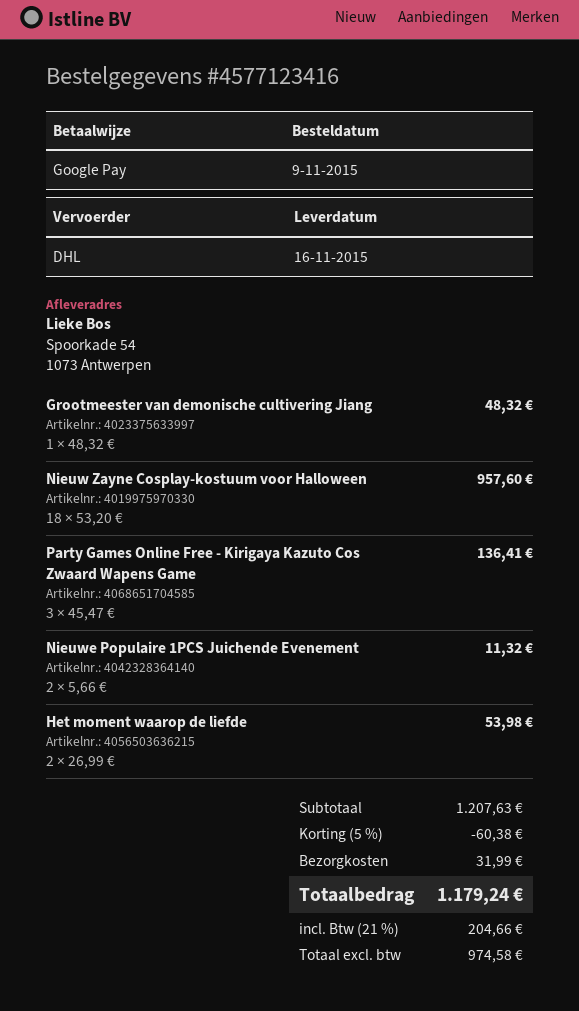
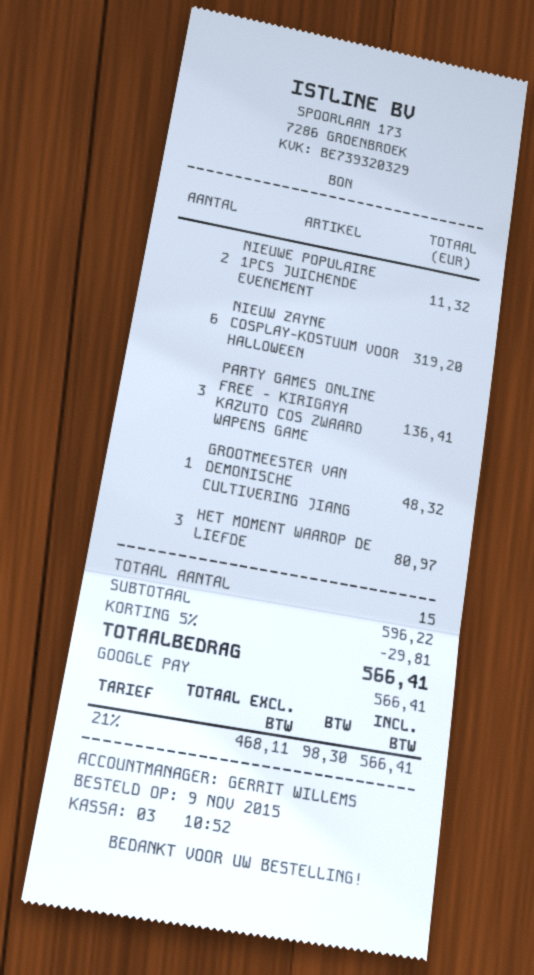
Nieuw Zayne Cosplay-kostuum voor Halloween: 18 for 957.60 -> 6 for 319.20
Het moment waarop de liefde: 2 for 53.98 -> 3 for 80.97
subtotal: 1207.63 -> 596.22
discount: 5% = 60.38 -> 5% = 29.81
shipping: 31.99 -> none
net: 974.58 -> 468.11
tax: 21% = 204.66 -> 21% = 98.30
total: 1179.24 -> 566.41

